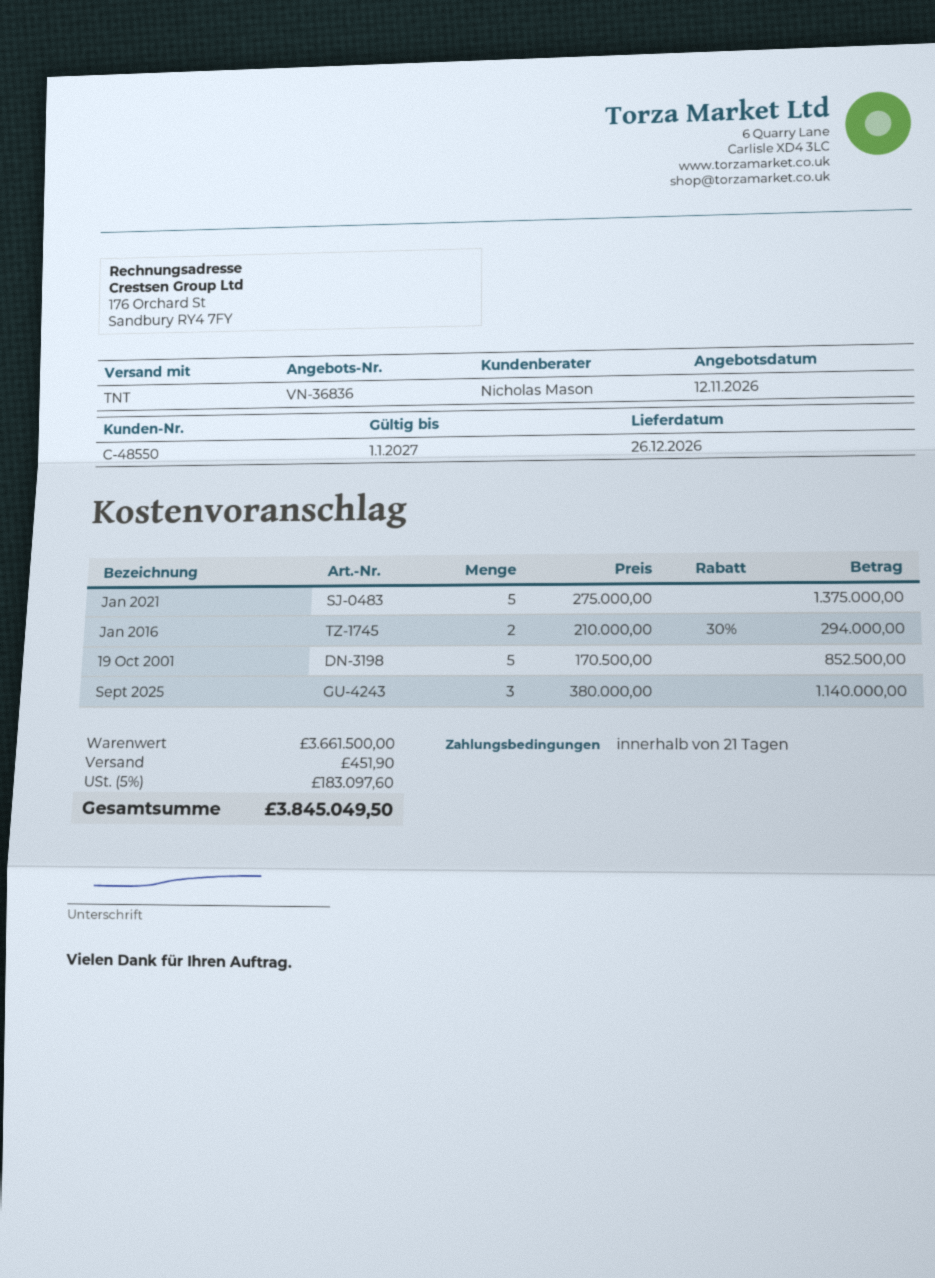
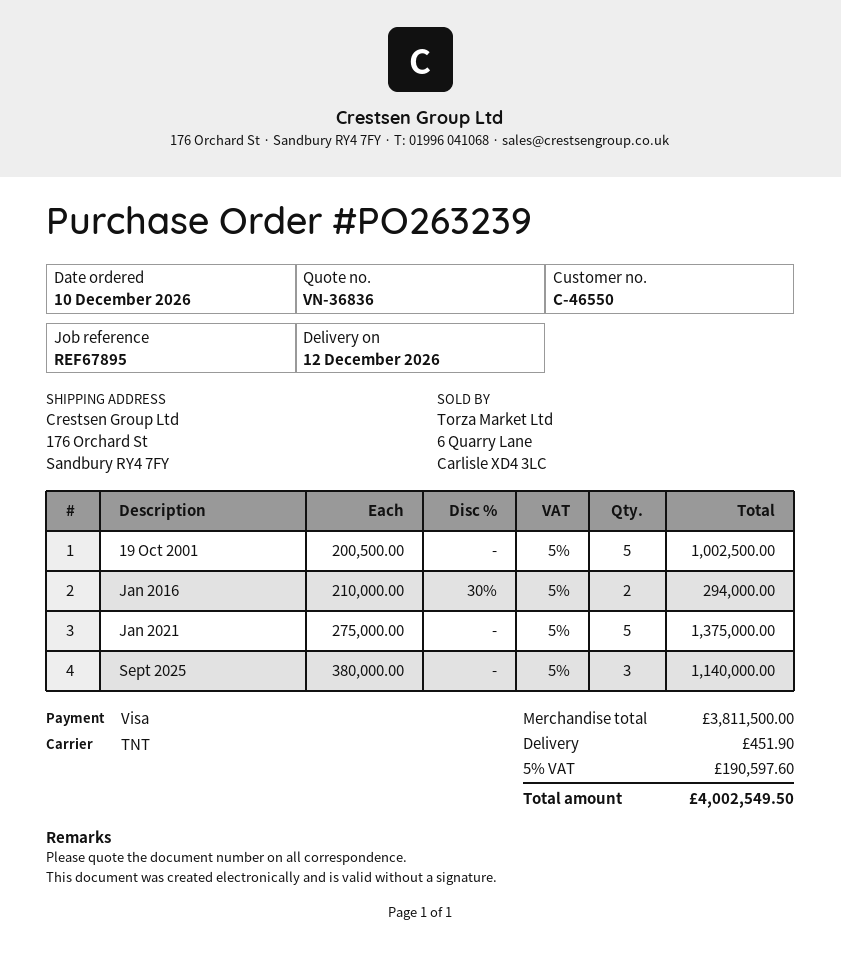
delivery date: 2026-12-26 -> 2026-12-12
customer number: C-48550 -> C-46550
19 Oct 2001: 5 x 170500.00 = 852500.00 -> 5 x 200500.00 = 1002500.00
subtotal: 3661500.00 -> 3811500.00
tax: 5% = 183097.60 -> 5% = 190597.60
total: 3845049.50 -> 4002549.50

